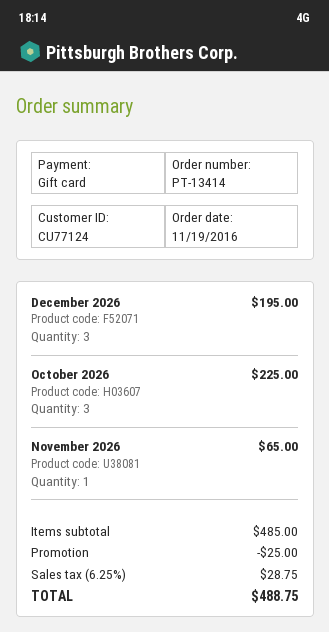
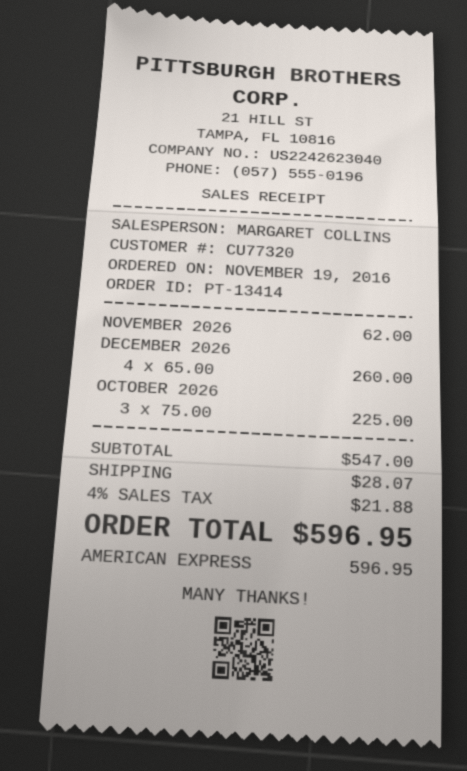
customer number: CU77124 -> CU77320
payment method: gift card -> American Express
December 2026: 3 for 195.00 -> 4 for 260.00
November 2026: 1 for 65.00 -> 1 for 62.00
subtotal: 485.00 -> 547.00
discount: 25.00 -> none
shipping: none -> 28.07
tax: 6.25% = 28.75 -> 4% = 21.88
total: 488.75 -> 596.95

